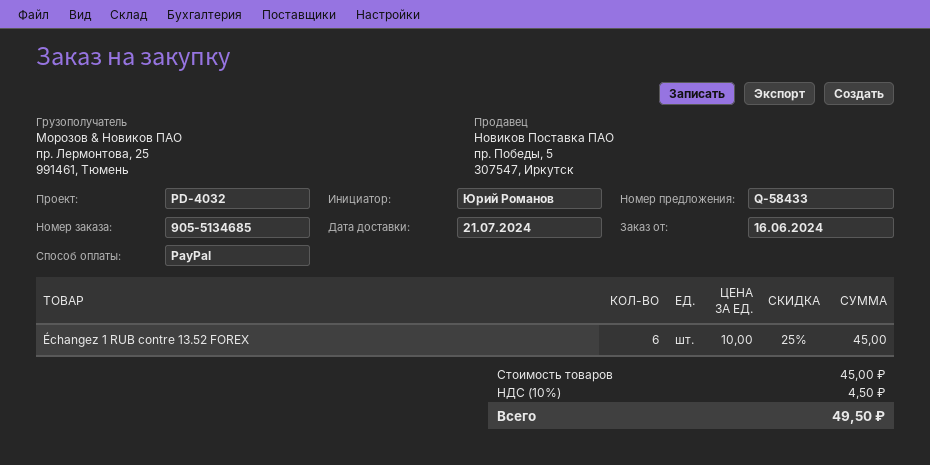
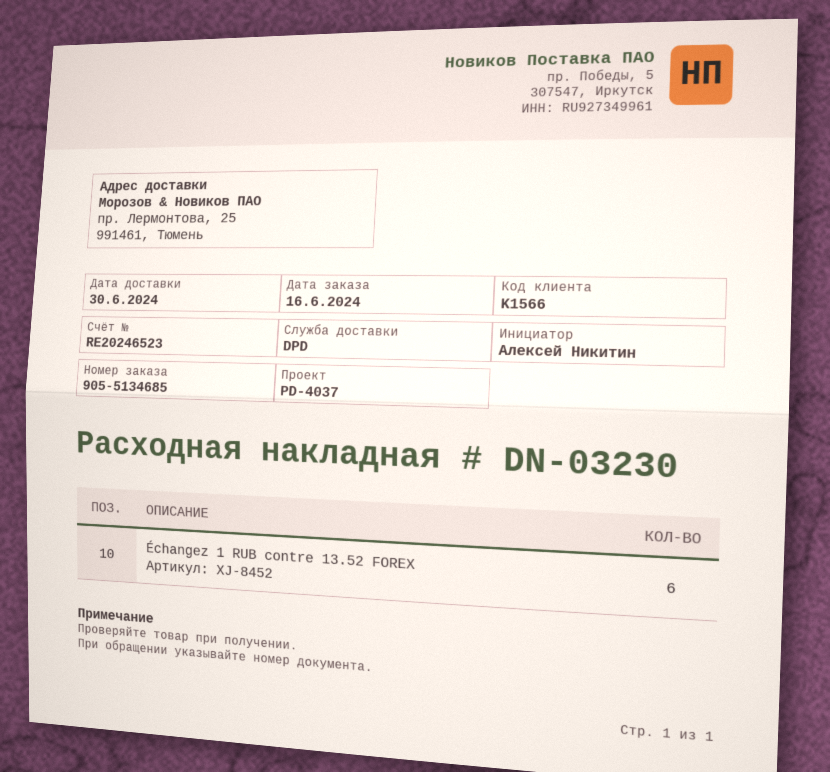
delivery date: 2024-07-21 -> 2024-06-30
reference: PD-4032 -> PD-4037
ordered by: Юрий Романов -> Алексей Никитин

